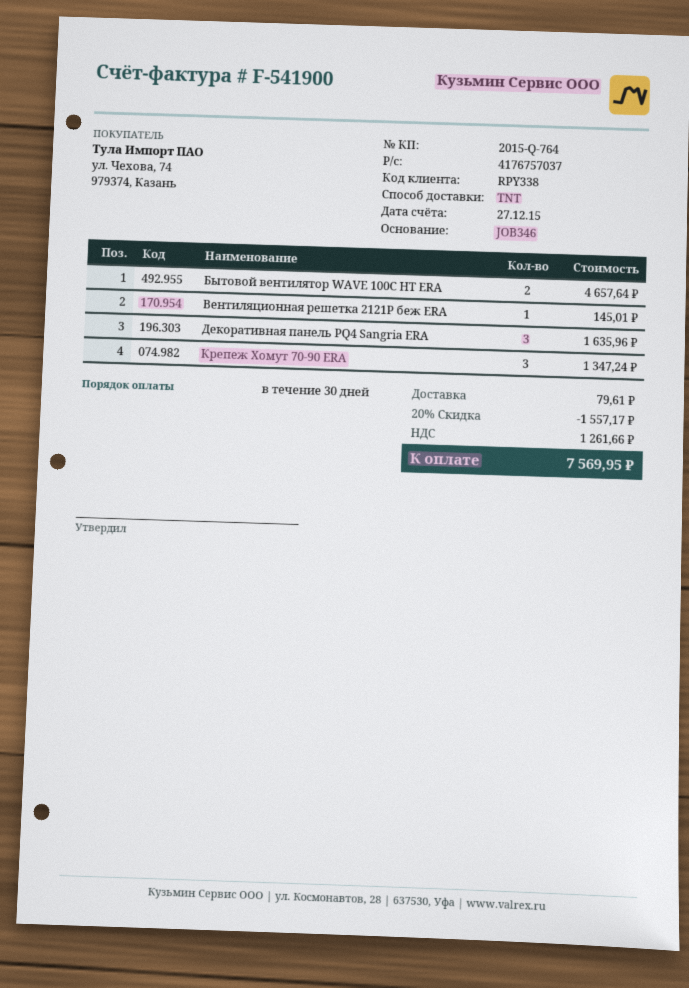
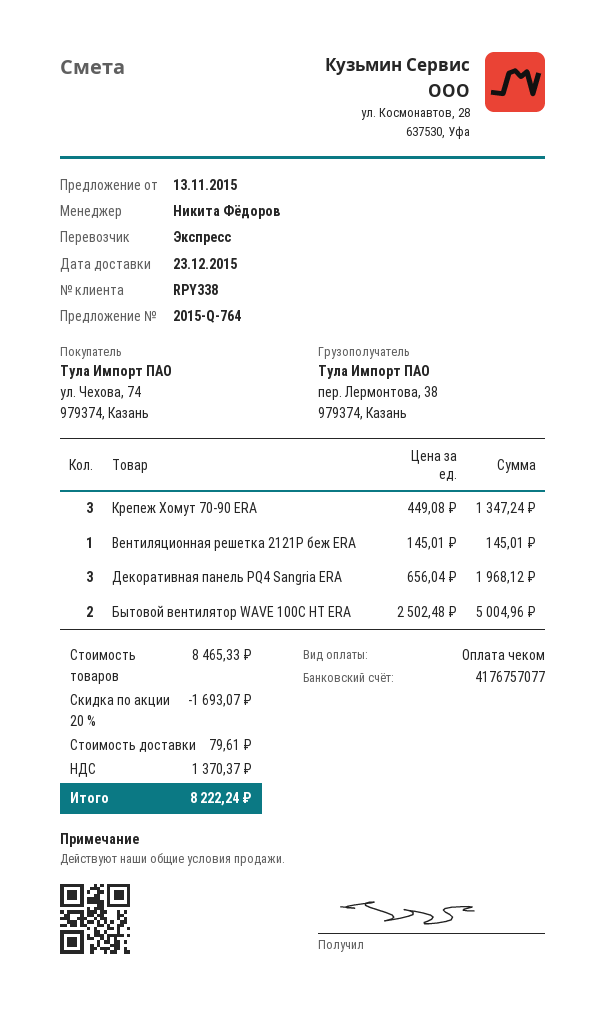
bank account: 4176757037 -> 4176757077
shipping method: TNT -> express
Бытовой вентилятор WAVE 100C HT ERA: 2 for 4657.64 -> 2 for 5004.96
Декоративная панель PQ4 Sangria ERA: 3 for 1635.96 -> 3 for 1968.12
discount: 20% = 1557.17 -> 20% = 1693.07
tax: 1261.66 -> 1370.37
total: 7569.95 -> 8222.24

